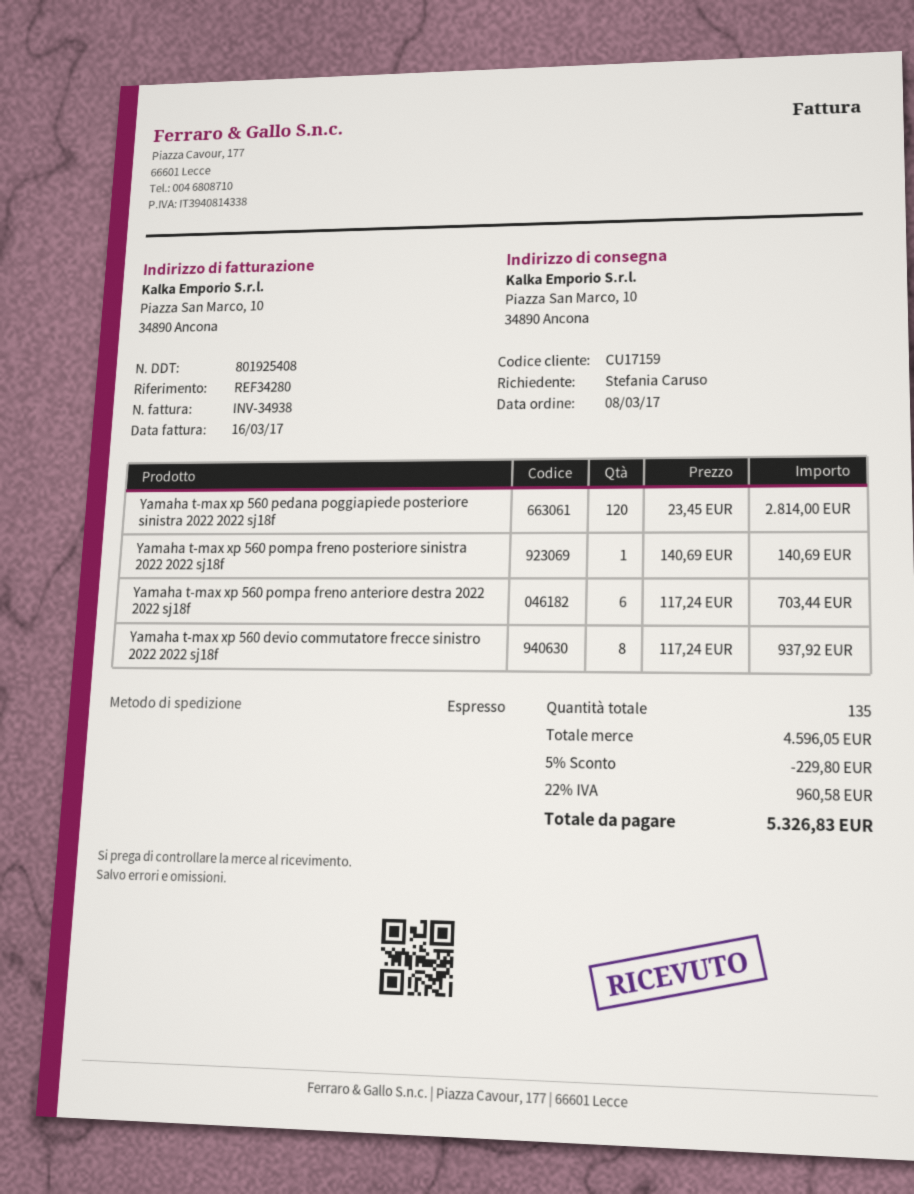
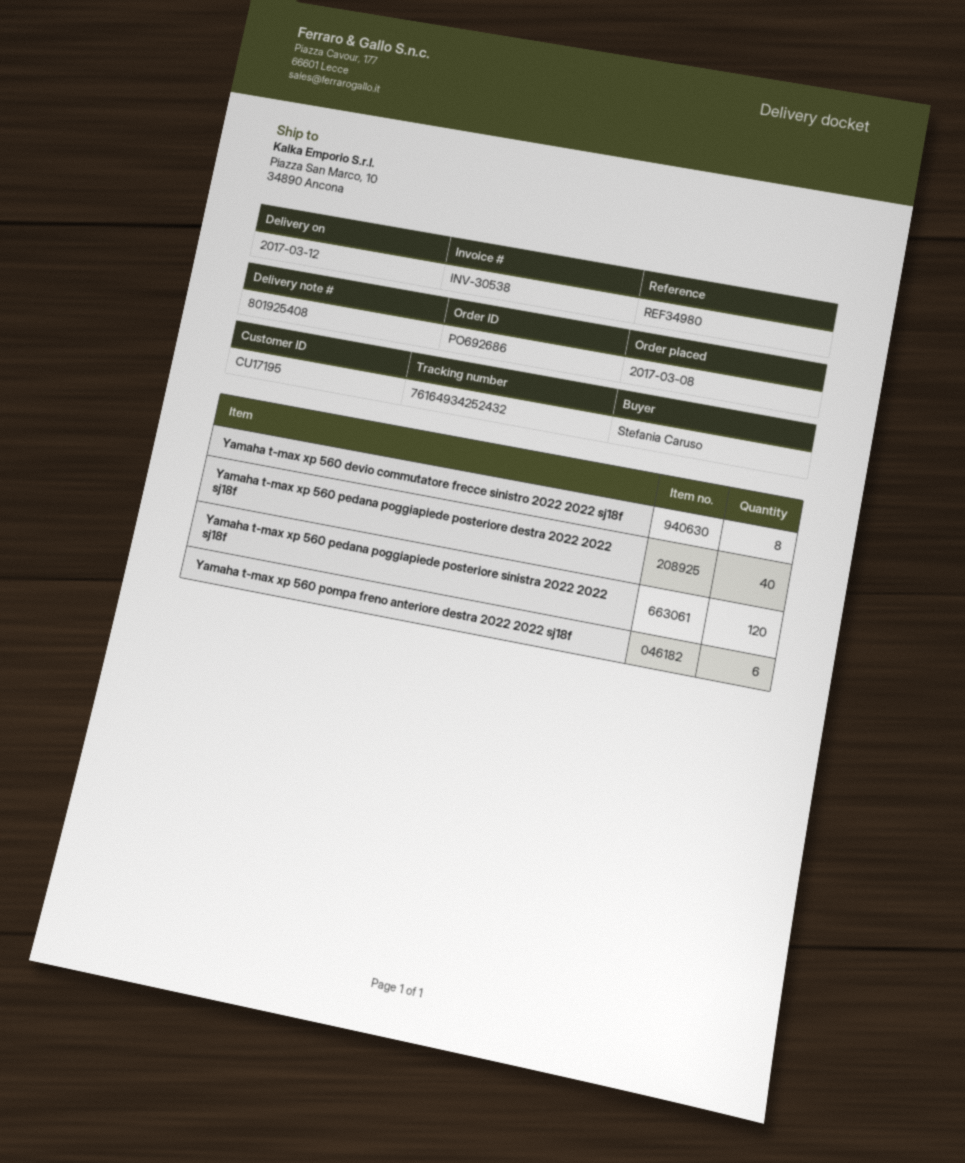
invoice number: INV-34938 -> INV-30538
customer number: CU17159 -> CU17195
reference: REF34280 -> REF34980
Yamaha t-max xp 560 pompa freno posteriore sinistra 2022 2022 sj18f: 1 -> none
Yamaha t-max xp 560 pedana poggiapiede posteriore destra 2022 2022 sj18f: none -> 40

